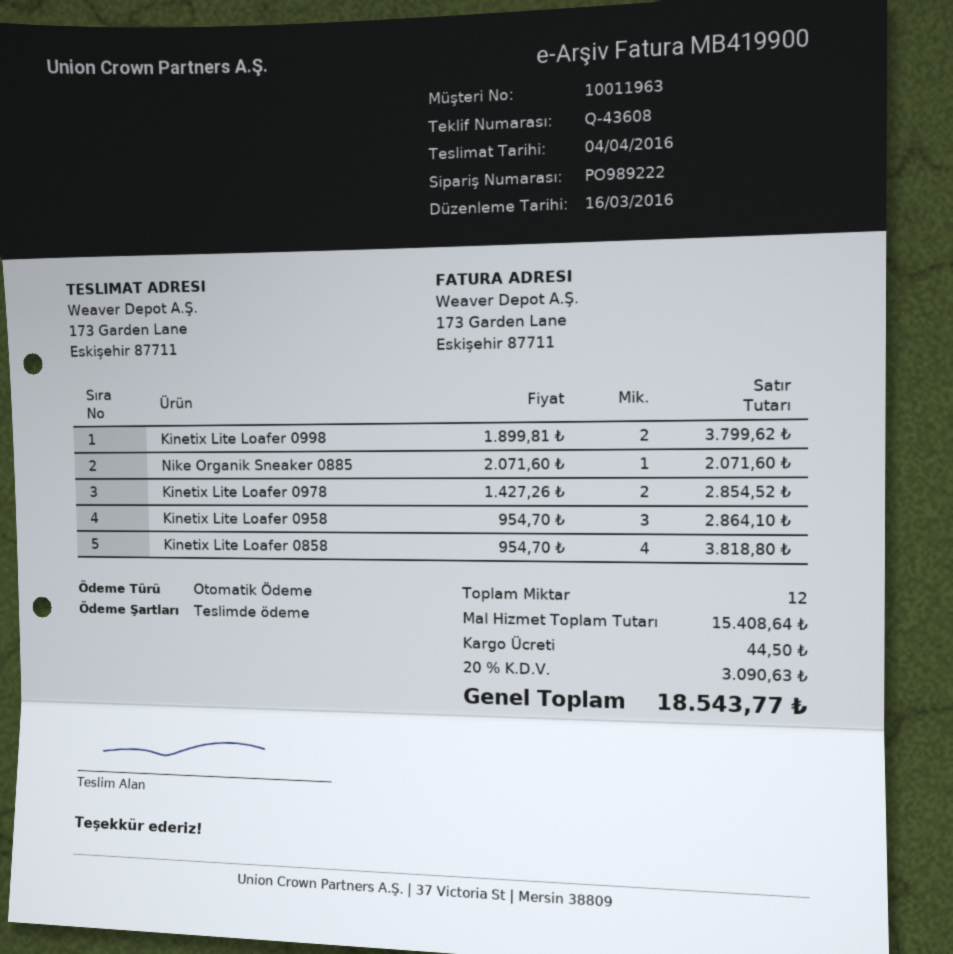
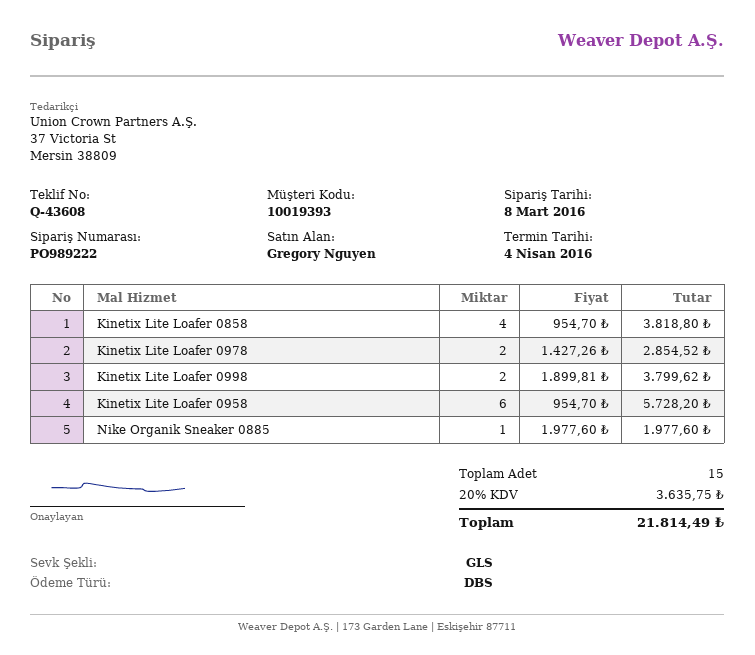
customer number: 10011963 -> 10019393
Nike Organik Sneaker 0885: 1 x 2071.60 = 2071.60 -> 1 x 1977.60 = 1977.60
Kinetix Lite Loafer 0958: 3 x 954.70 = 2864.10 -> 6 x 954.70 = 5728.20
total quantity: 12 -> 15
shipping: 44.50 -> none
tax: 20% = 3090.63 -> 20% = 3635.75
total: 18543.77 -> 21814.49

